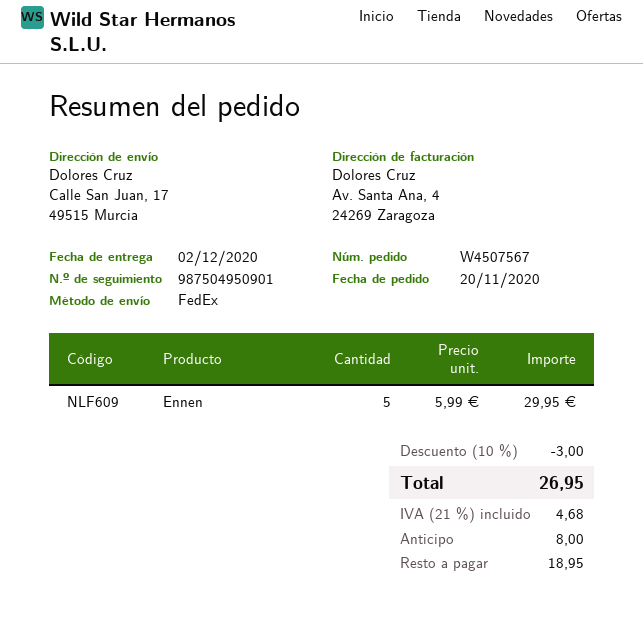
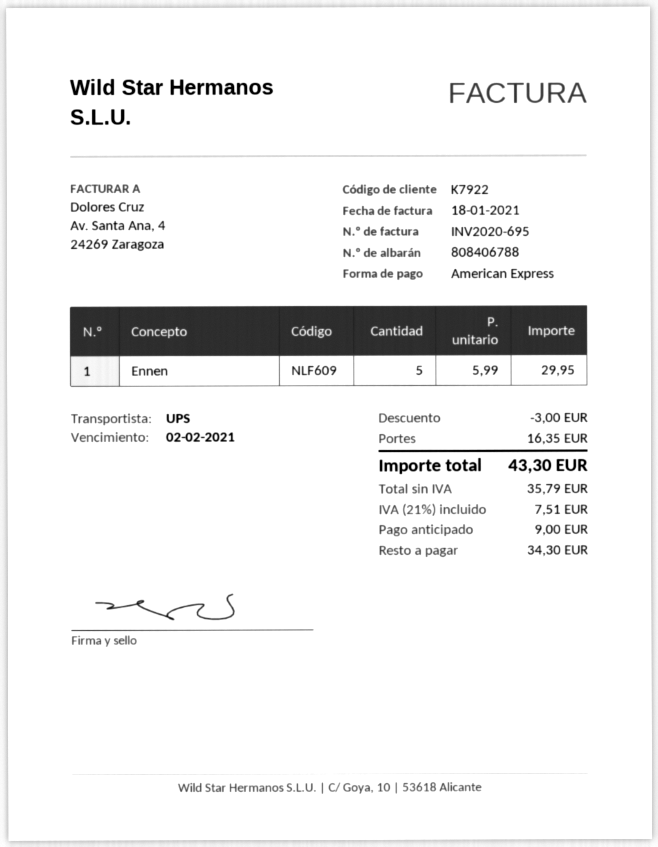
shipping method: FedEx -> UPS
shipping: none -> 16.35
tax: 21% = 4.68 -> 21% = 7.51
total: 26.95 -> 43.30
deposit: 8.00 -> 9.00
balance: 18.95 -> 34.30

